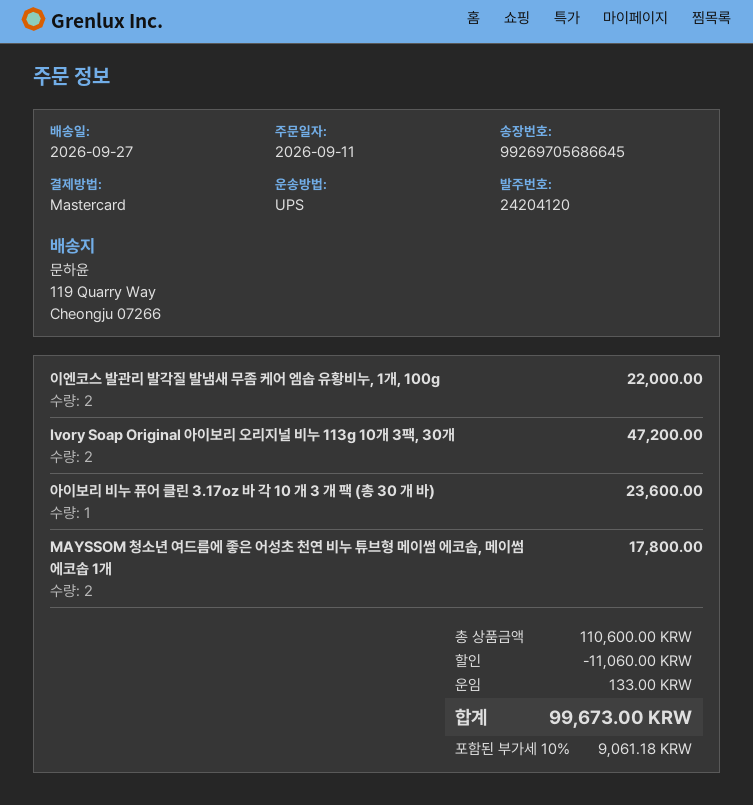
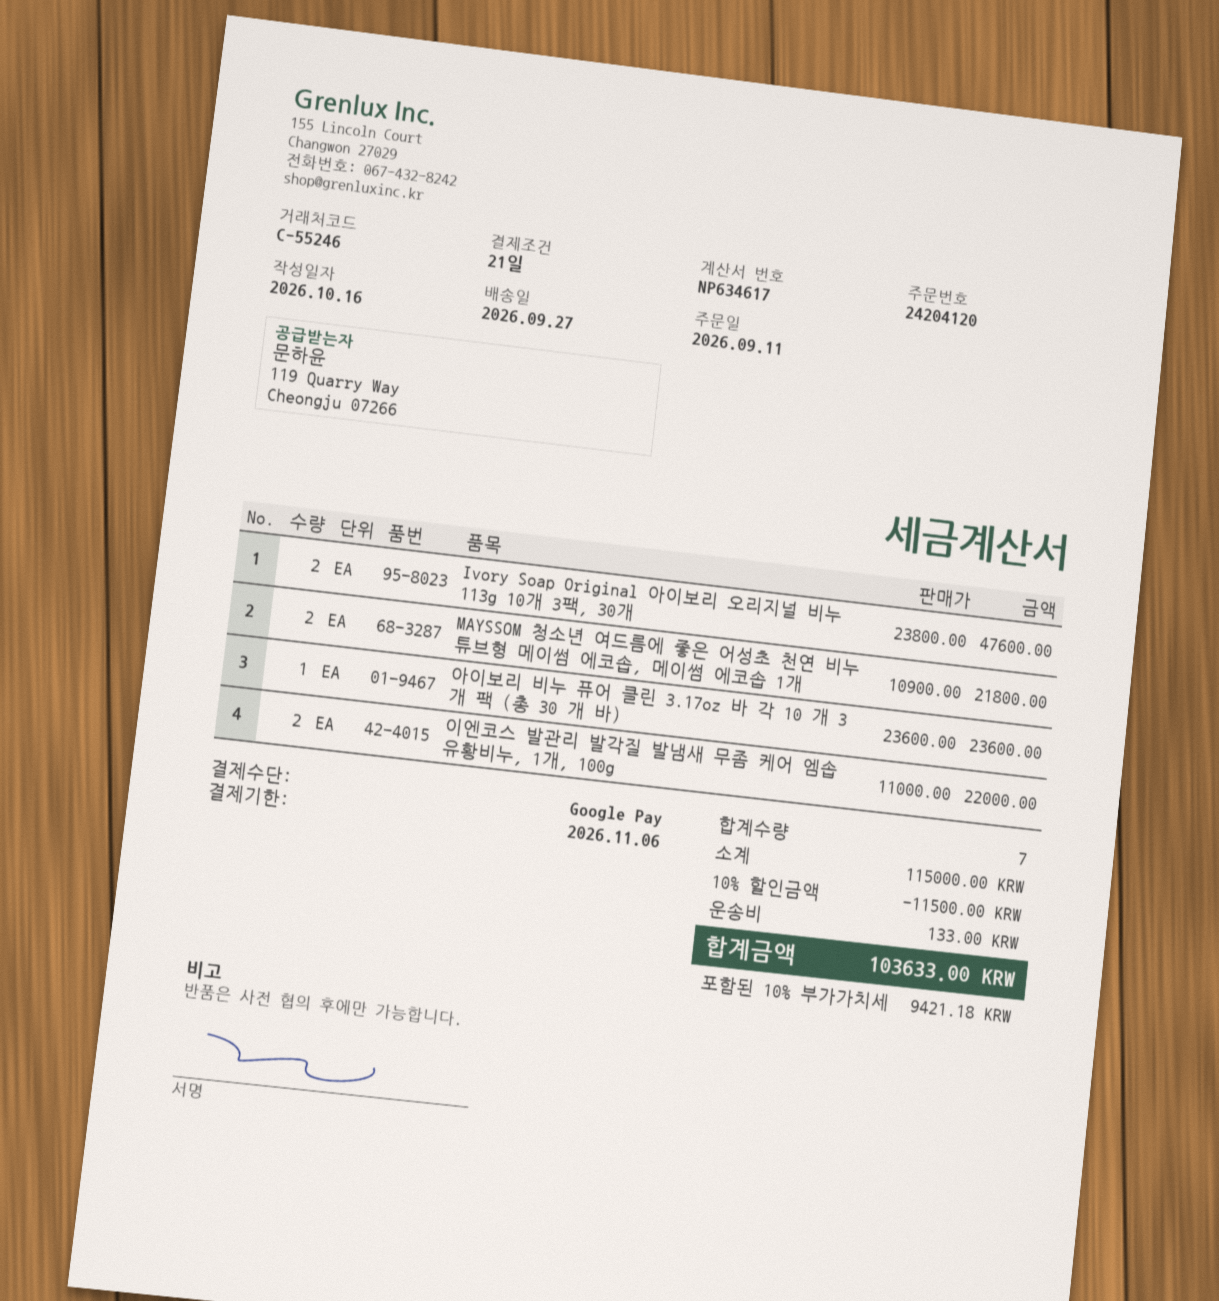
payment method: Mastercard -> Google Pay
Ivory Soap Original 아이보리 오리지널 비누 113g 10개 3팩, 30개: 2 for 47200.00 -> 2 for 47600.00
MAYSSOM 청소년 여드름에 좋은 어성초 천연 비누 튜브형 메이썸 에코솝, 메이썸 에코솝 1개: 2 for 17800.00 -> 2 for 21800.00
subtotal: 110600.00 -> 115000.00
discount: 11060.00 -> 11500.00
tax: 10% = 9061.18 -> 10% = 9421.18
total: 99673.00 -> 103633.00

